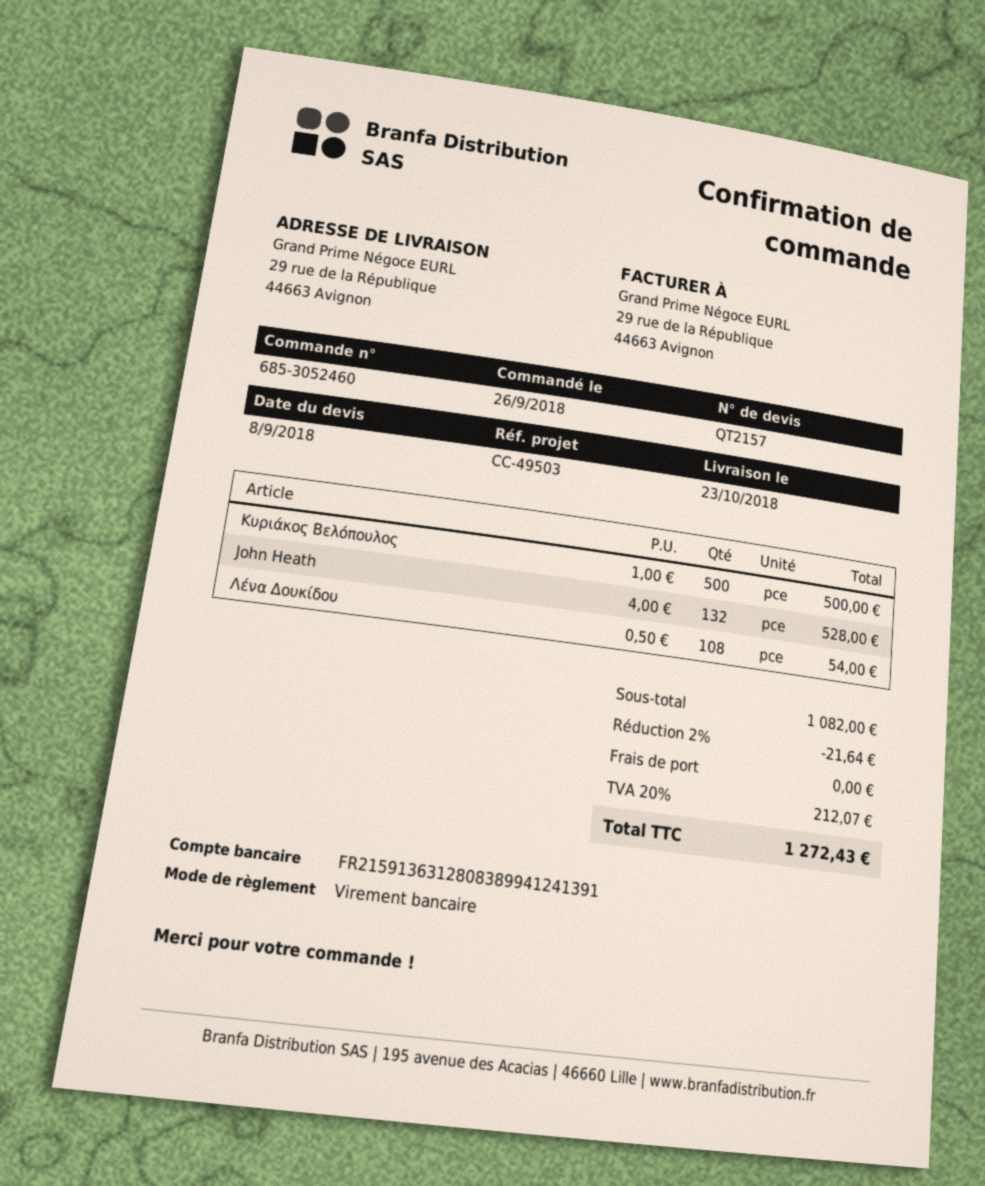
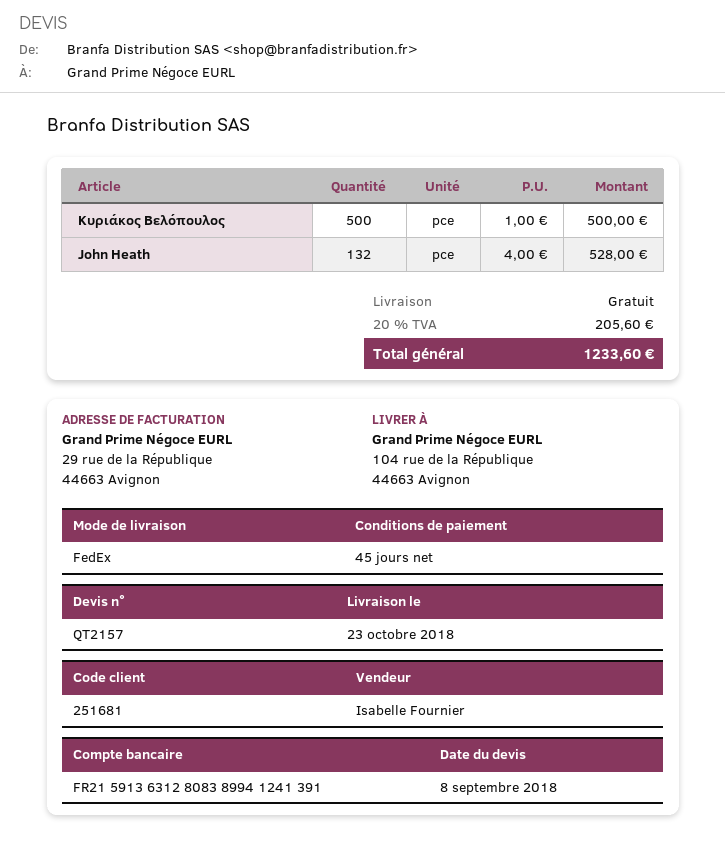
ship to: 29 rue de la République, 44663 Avignon -> 104 rue de la République, 44663 Avignon
Λένα Δουκίδου: 108 x 0.50 = 54.00 -> none
discount: 2% = 21.64 -> none
tax: 20% = 212.07 -> 20% = 205.60
total: 1272.43 -> 1233.60

